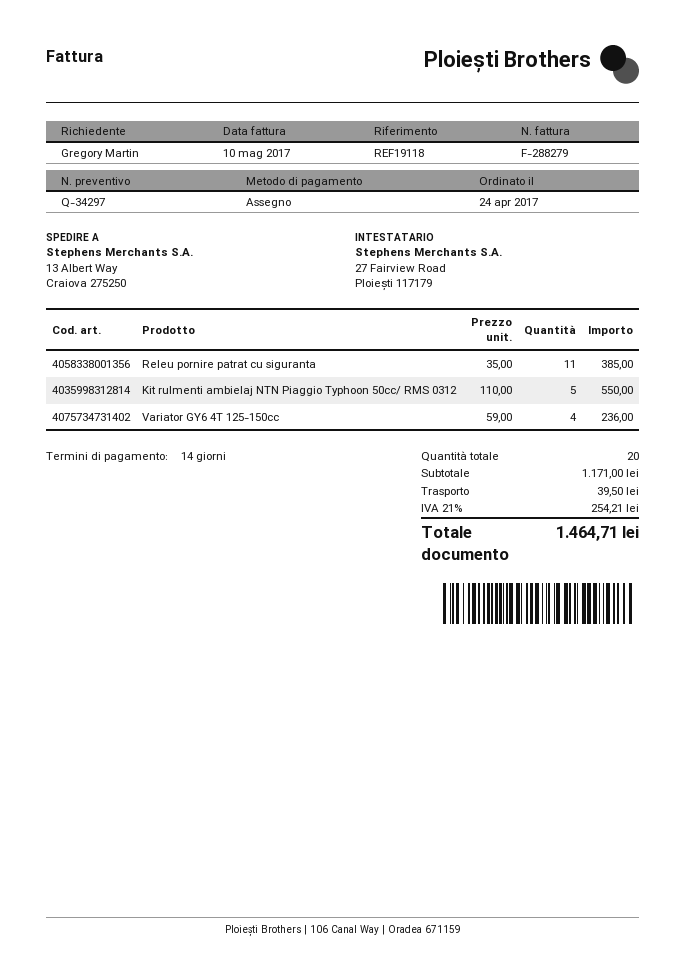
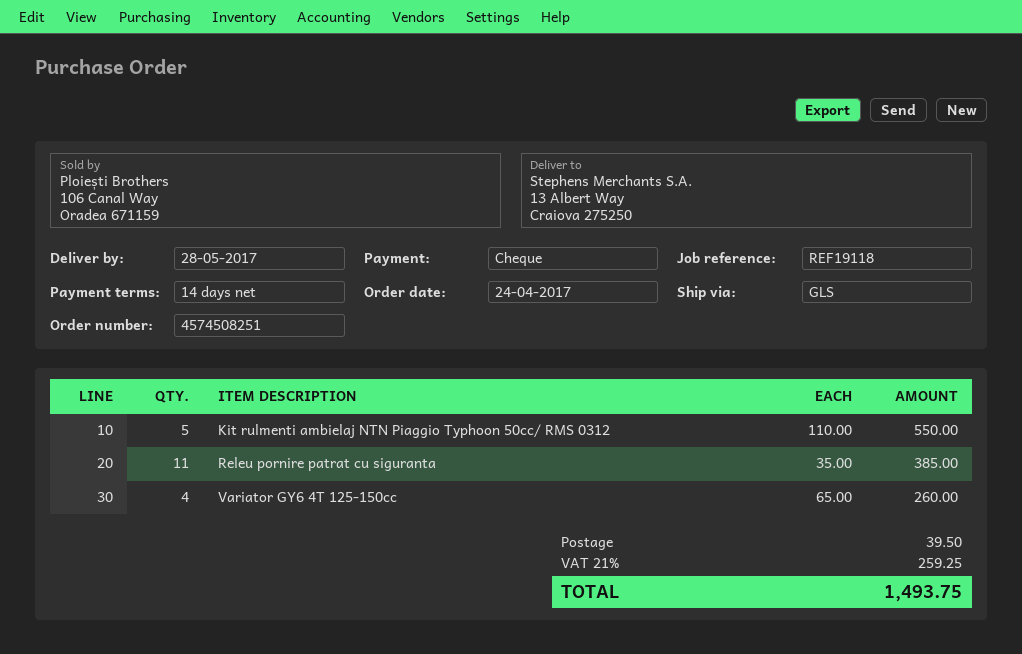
Variator GY6 4T 125-150cc: 4 x 59.00 = 236.00 -> 4 x 65.00 = 260.00
tax: 21% = 254.21 -> 21% = 259.25
total: 1464.71 -> 1493.75

